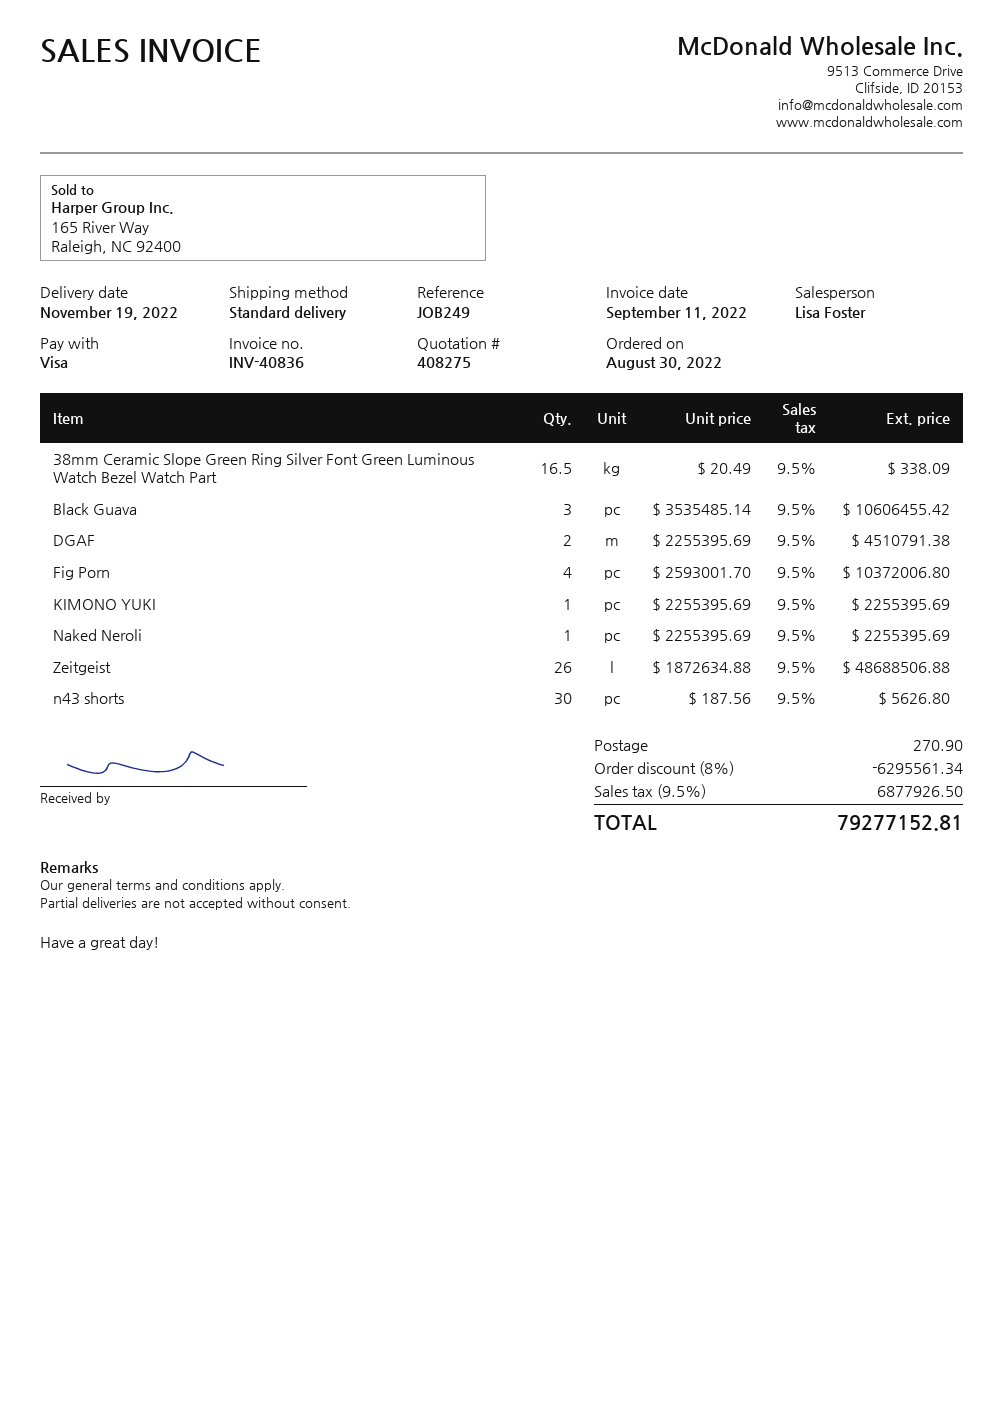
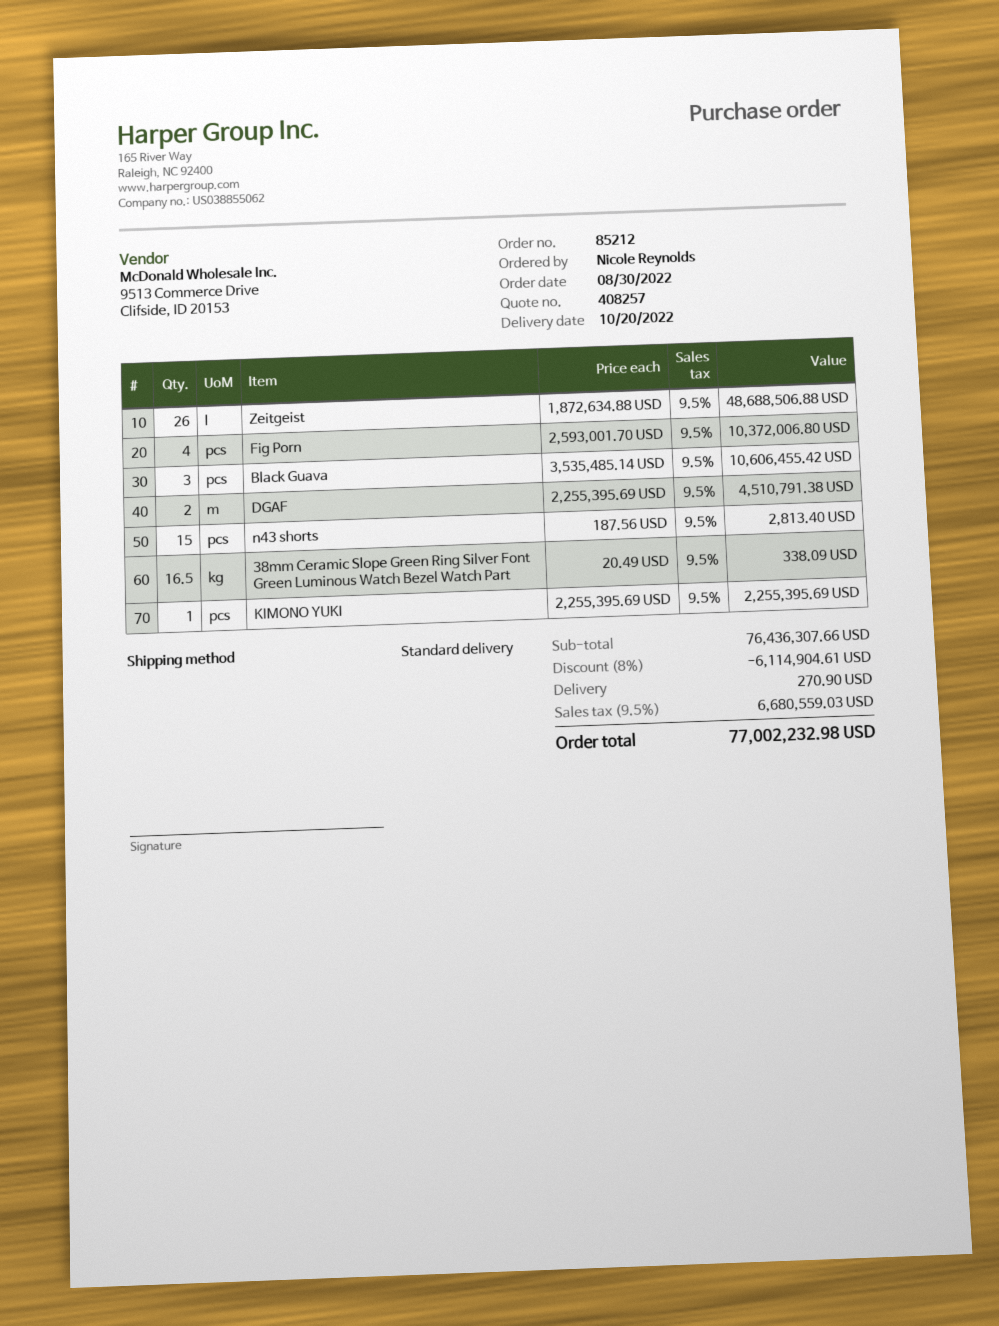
quote number: 408275 -> 408257
delivery date: 2022-11-19 -> 2022-10-20
Naked Neroli: 1 x 2255395.69 = 2255395.69 -> none
n43 shorts: 30 x 187.56 = 5626.80 -> 15 x 187.56 = 2813.40
discount: 8% = 6295561.34 -> 8% = 6114904.61
tax: 9.5% = 6877926.50 -> 9.5% = 6680559.03
total: 79277152.81 -> 77002232.98

